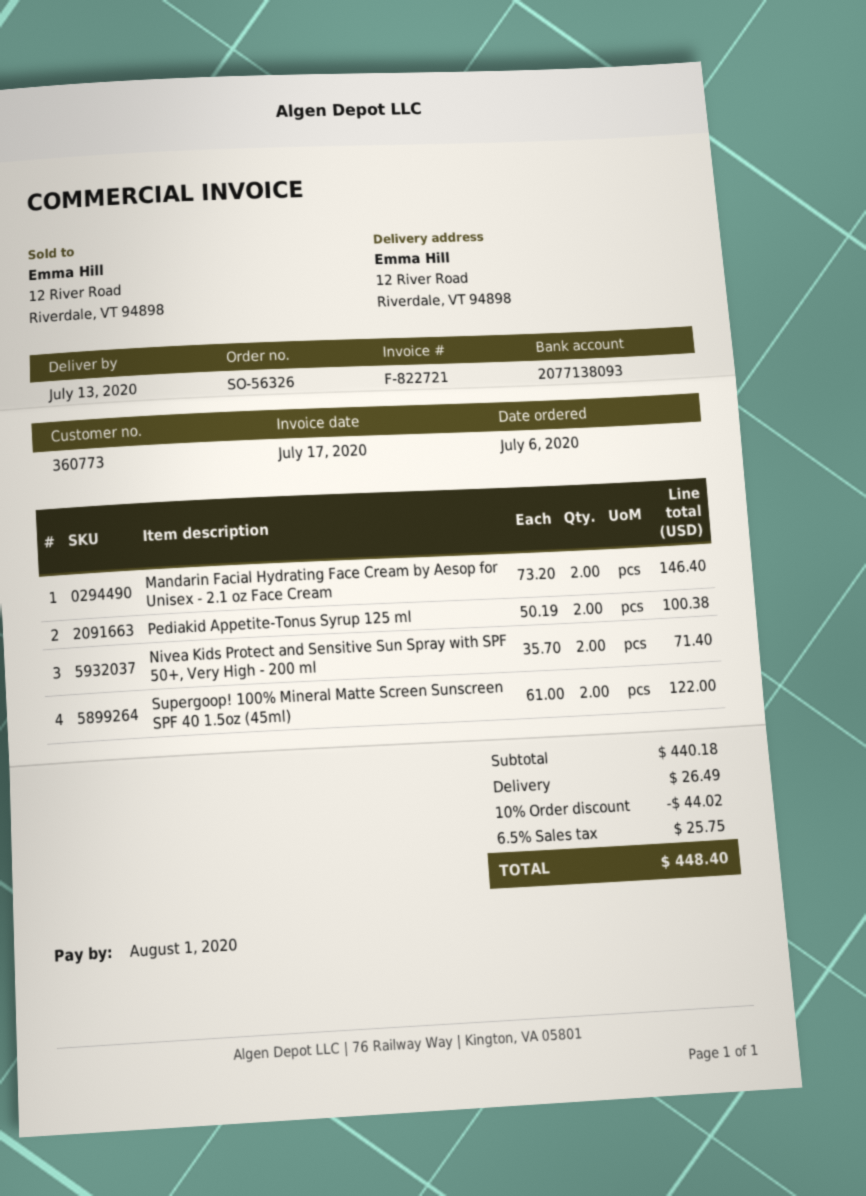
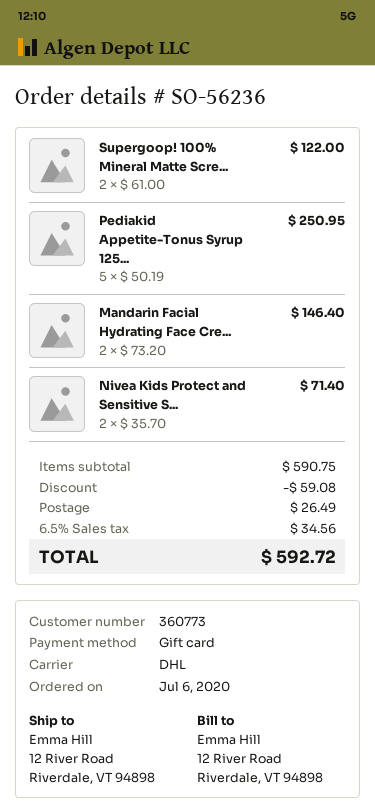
order number: SO-56326 -> SO-56236
Pediakid Appetite-Tonus Syrup 125 ml: 2 x 50.19 = 100.38 -> 5 x 50.19 = 250.95
subtotal: 440.18 -> 590.75
discount: 44.02 -> 59.08
tax: 6.5% = 25.75 -> 6.5% = 34.56
total: 448.40 -> 592.72

